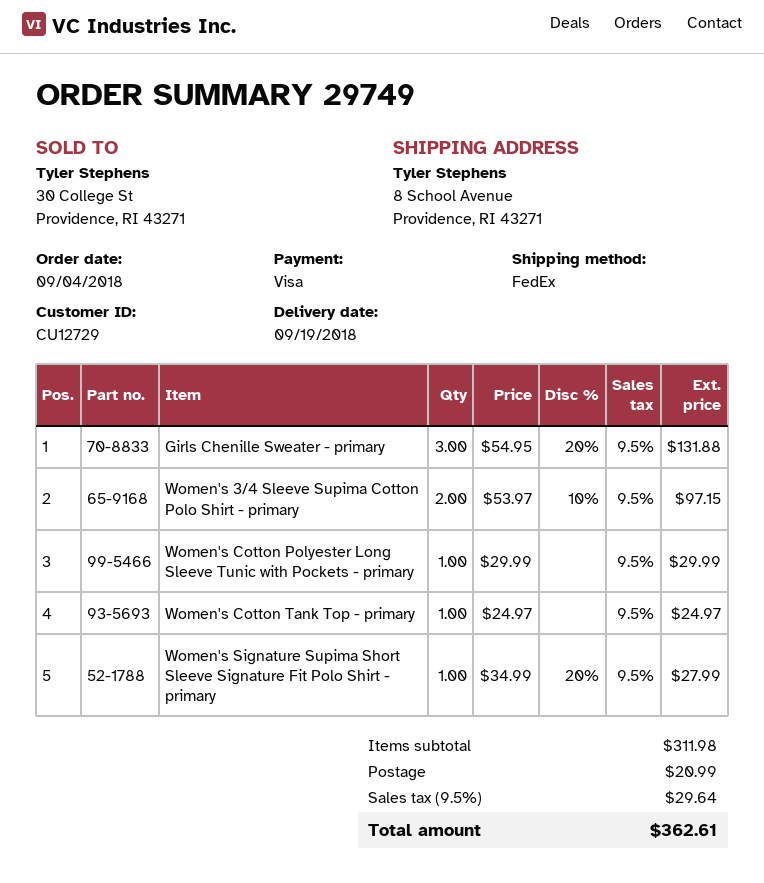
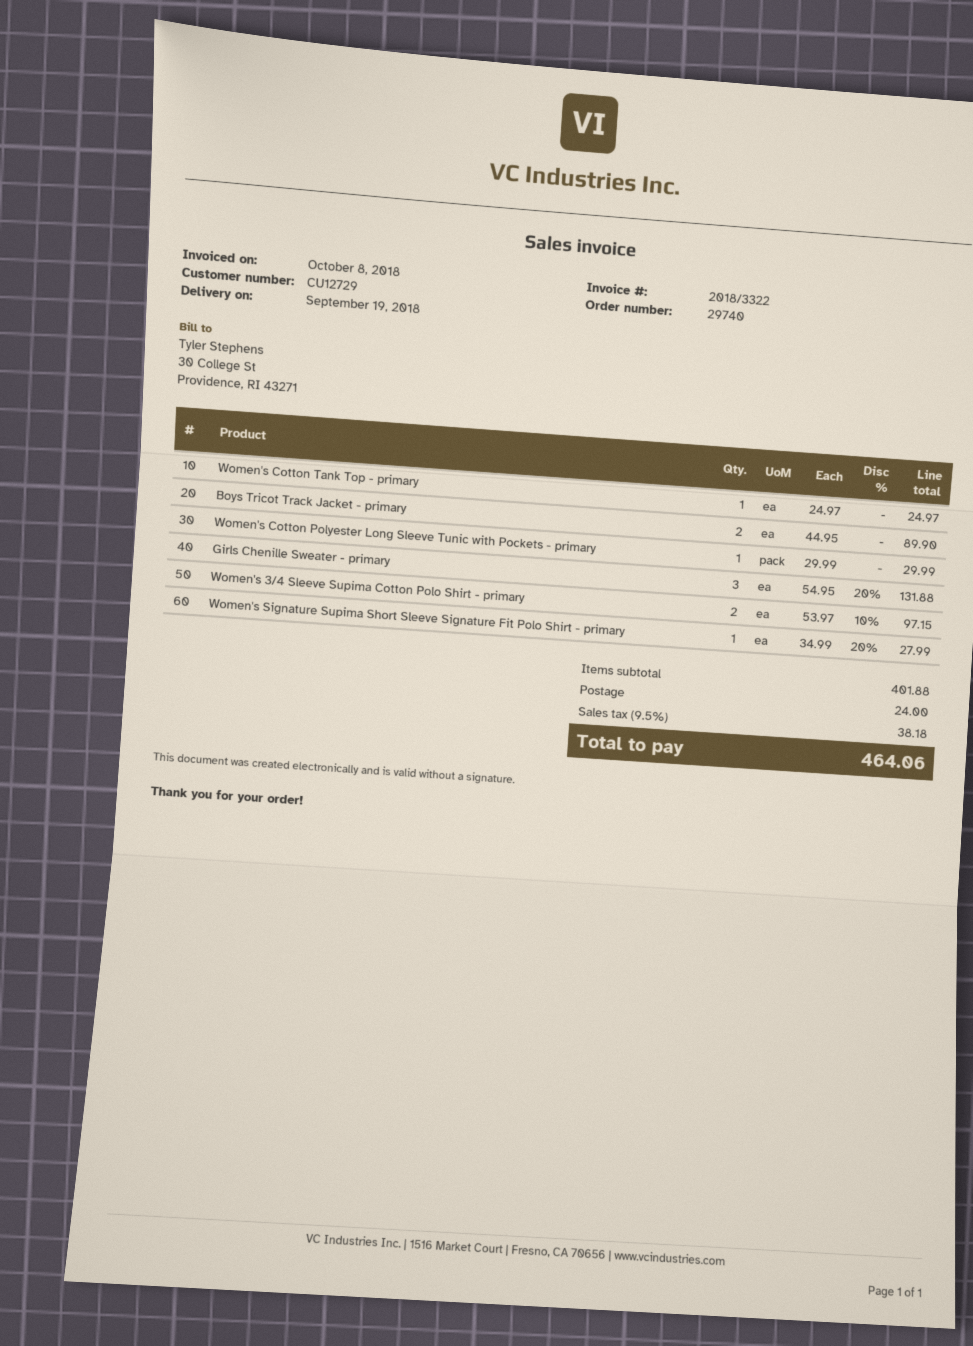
order number: 29749 -> 29740
Boys Tricot Track Jacket - primary: none -> 2 x 44.95 = 89.90
subtotal: 311.98 -> 401.88
shipping: 20.99 -> 24.00
tax: 9.5% = 29.64 -> 9.5% = 38.18
total: 362.61 -> 464.06

